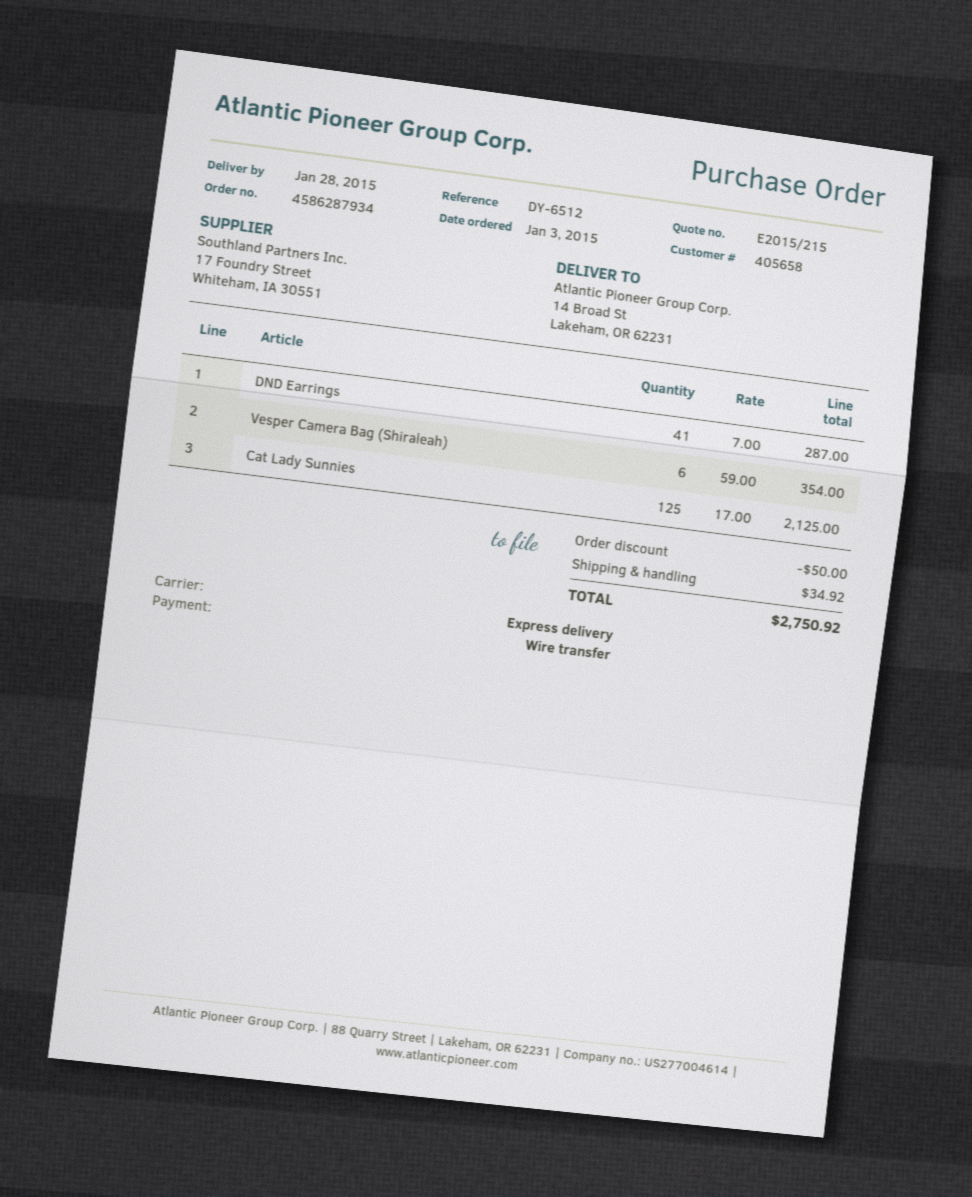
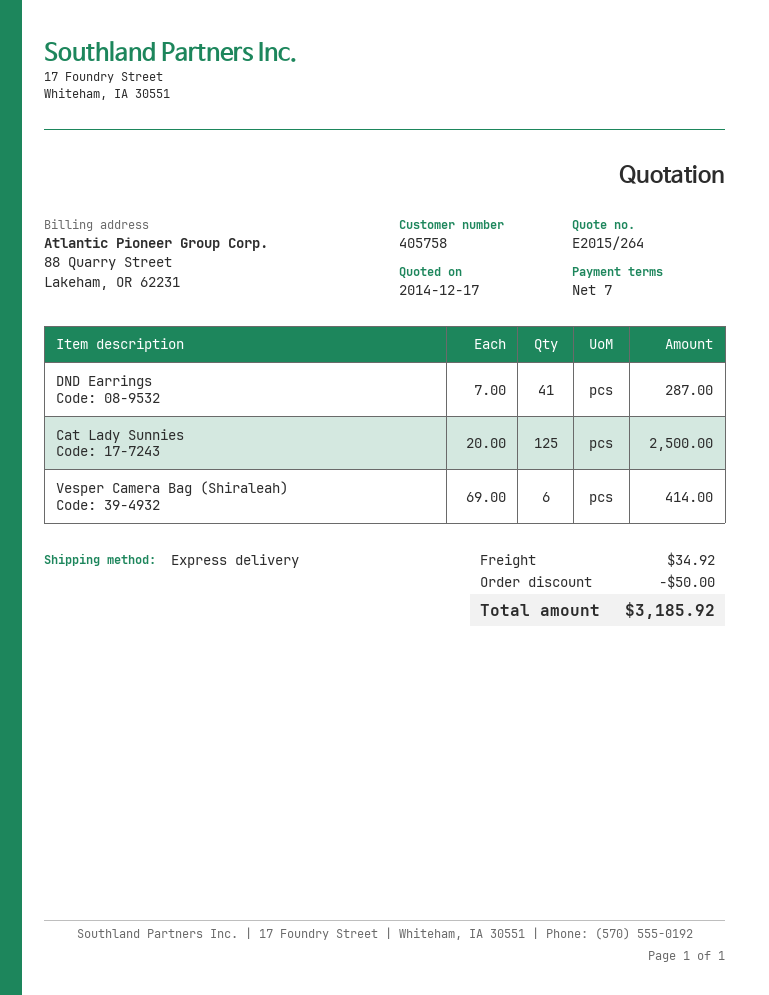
quote number: E2015/215 -> E2015/264
customer number: 405658 -> 405758
Vesper Camera Bag (Shiraleah): 6 x 59.00 = 354.00 -> 6 x 69.00 = 414.00
Cat Lady Sunnies: 125 x 17.00 = 2125.00 -> 125 x 20.00 = 2500.00
total: 2750.92 -> 3185.92

